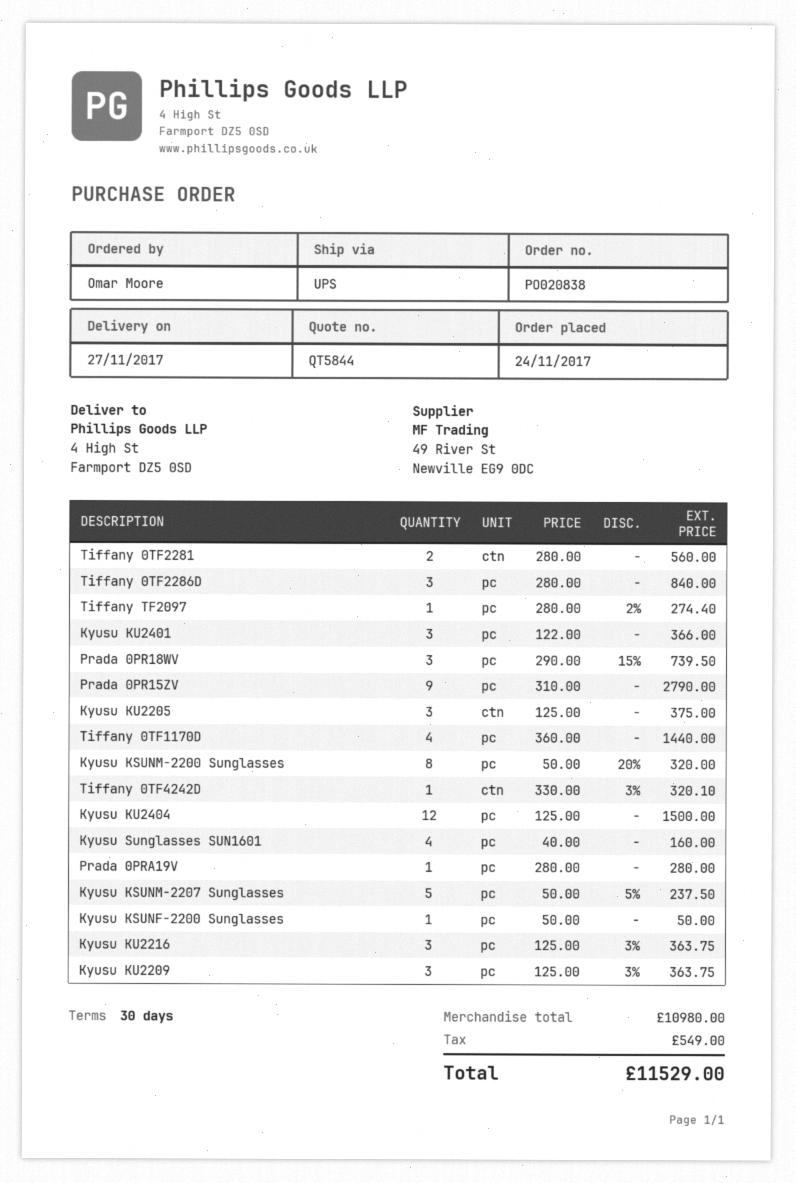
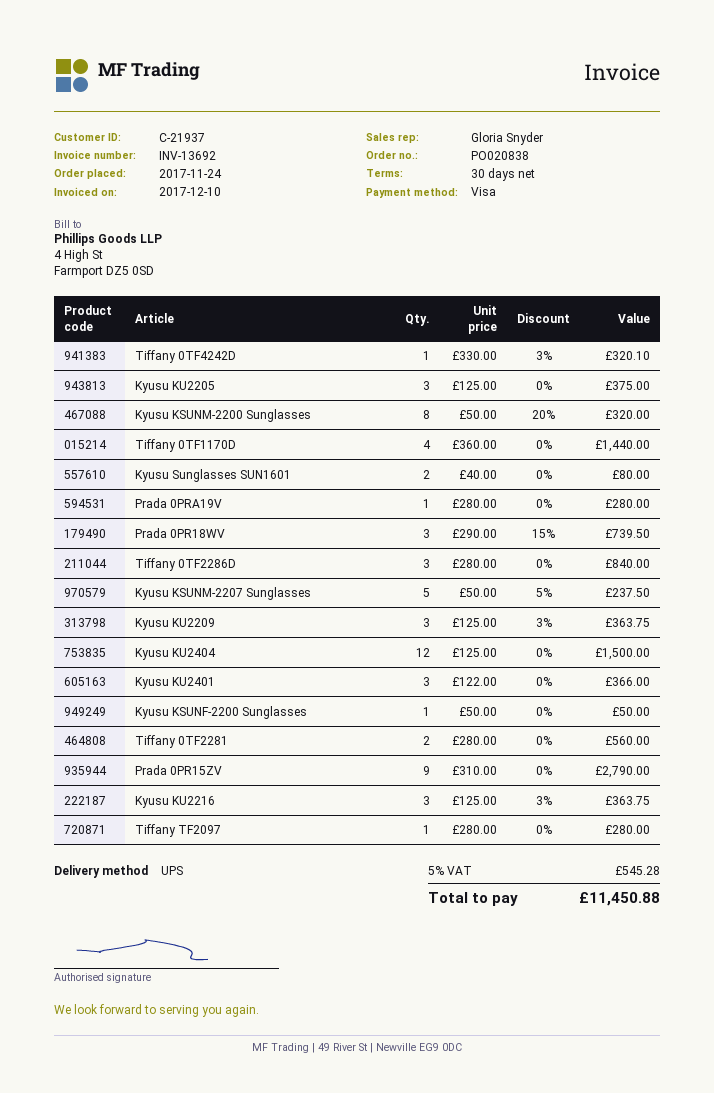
Tiffany TF2097: 1 x 280.00 - 2% = 274.40 -> 1 x 280.00 = 280.00
Kyusu Sunglasses SUN1601: 4 x 40.00 = 160.00 -> 2 x 40.00 = 80.00
tax: 549.00 -> 545.28
total: 11529.00 -> 11450.88

